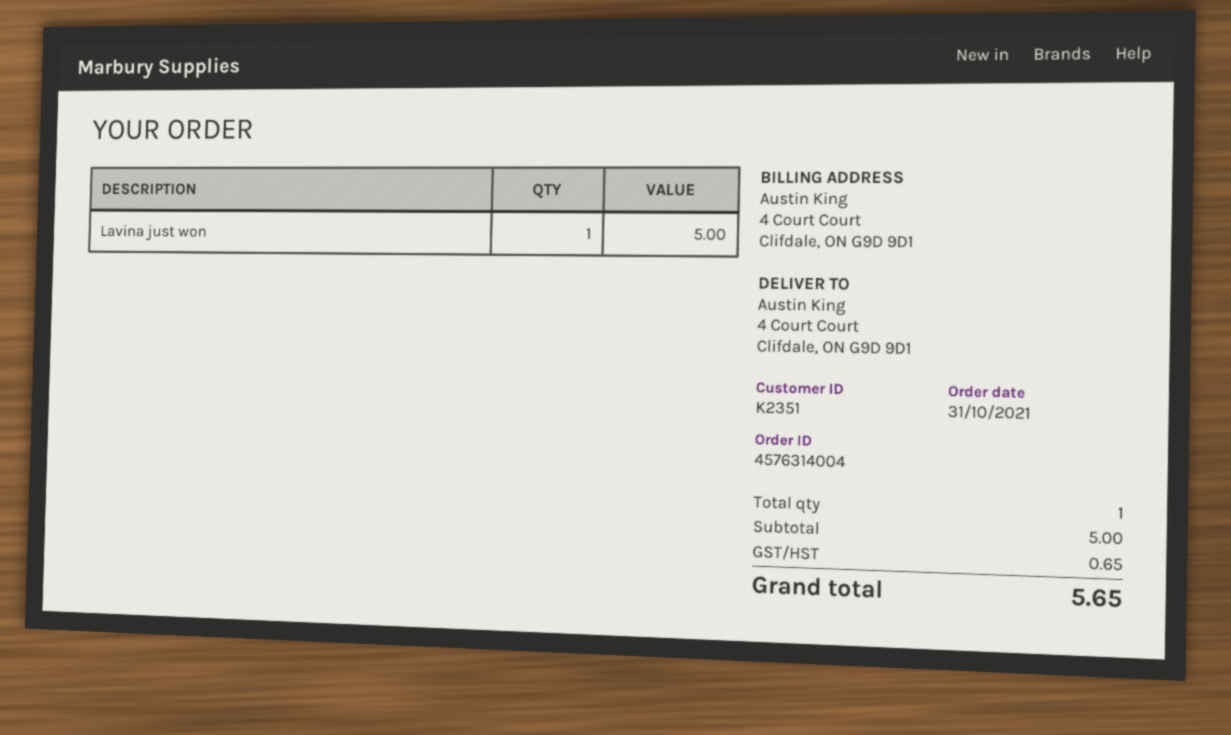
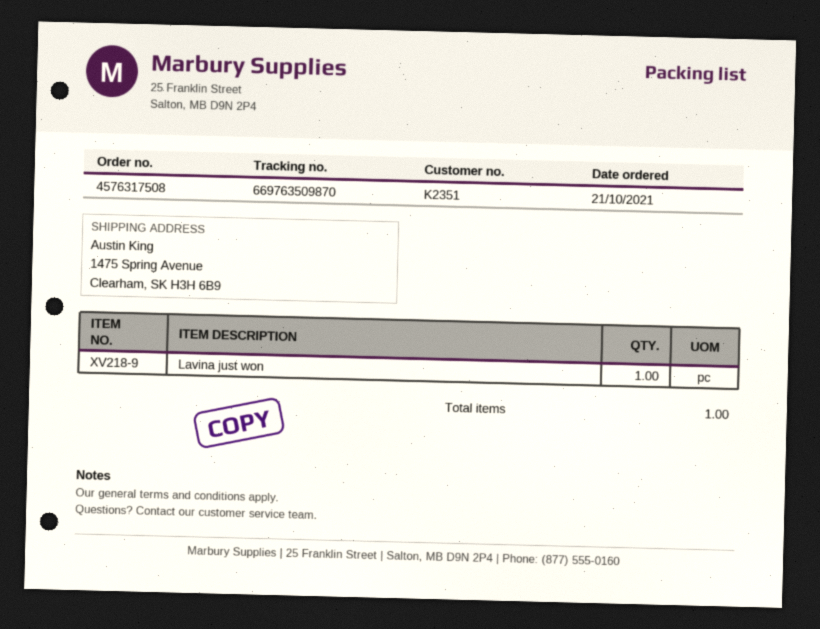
order number: 4576314004 -> 4576317508
order date: 2021-10-31 -> 2021-10-21
ship to: 4 Court Court, Clifdale, ON G9D 9D1 -> 1475 Spring Avenue, Clearham, SK H3H 6B9

